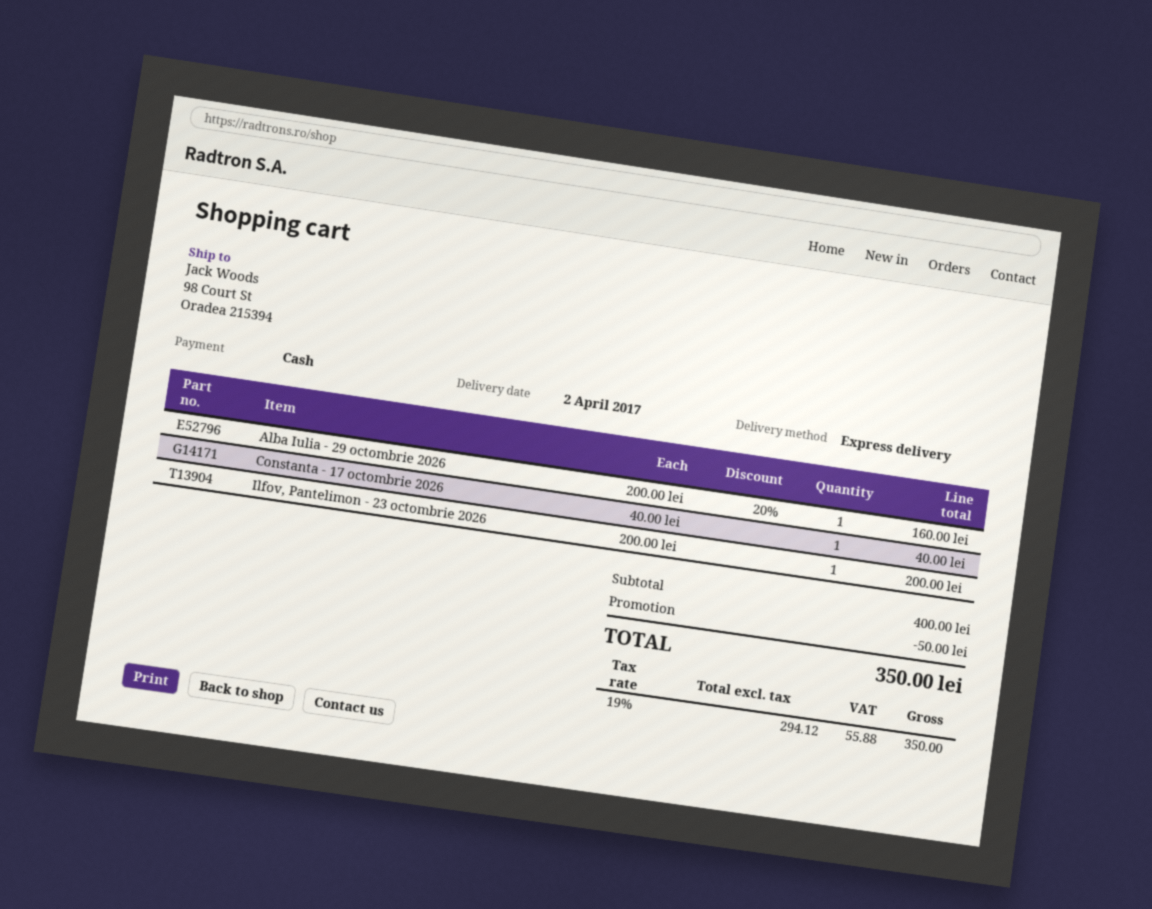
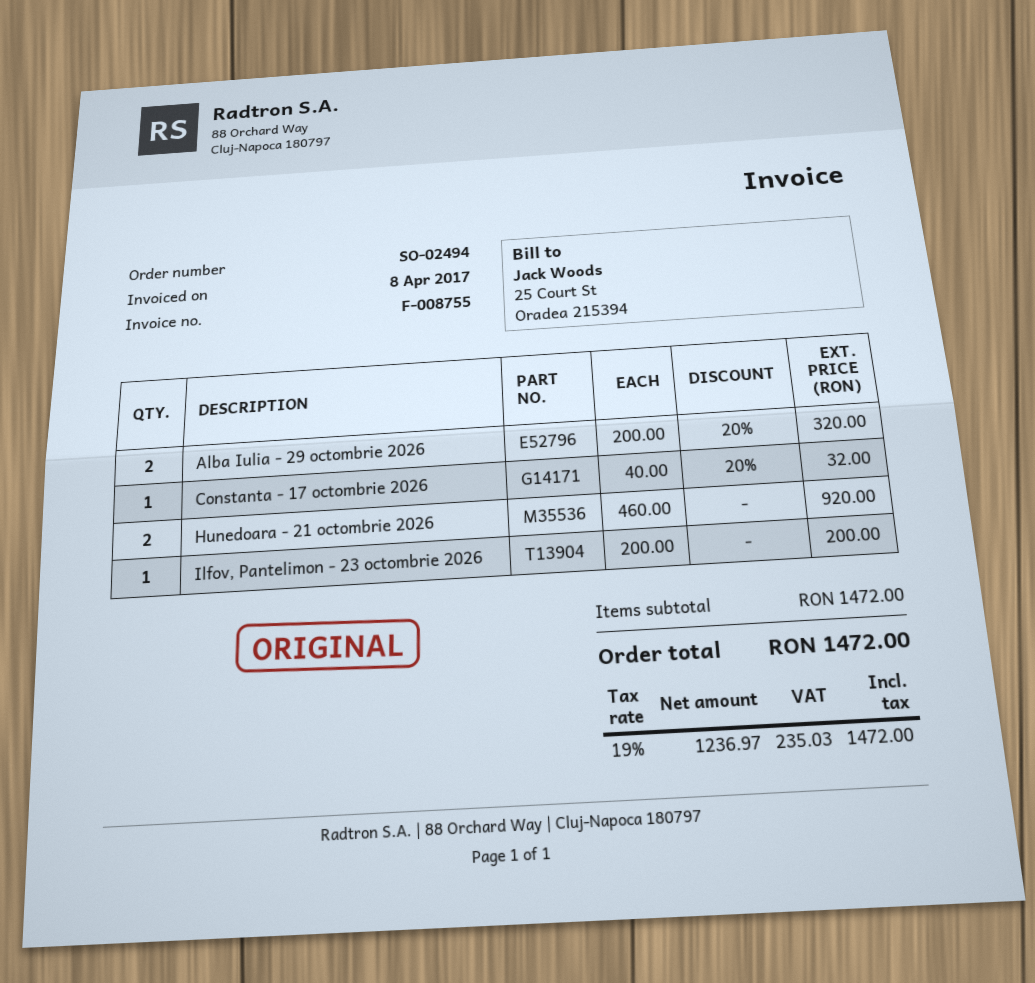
Alba Iulia - 29 octombrie 2026: 1 x 200.00 - 20% = 160.00 -> 2 x 200.00 - 20% = 320.00
Constanta - 17 octombrie 2026: 1 x 40.00 = 40.00 -> 1 x 40.00 - 20% = 32.00
Hunedoara - 21 octombrie 2026: none -> 2 x 460.00 = 920.00
subtotal: 400.00 -> 1472.00
discount: 50.00 -> none
net: 294.12 -> 1236.97
tax: 19% = 55.88 -> 19% = 235.03
total: 350.00 -> 1472.00

